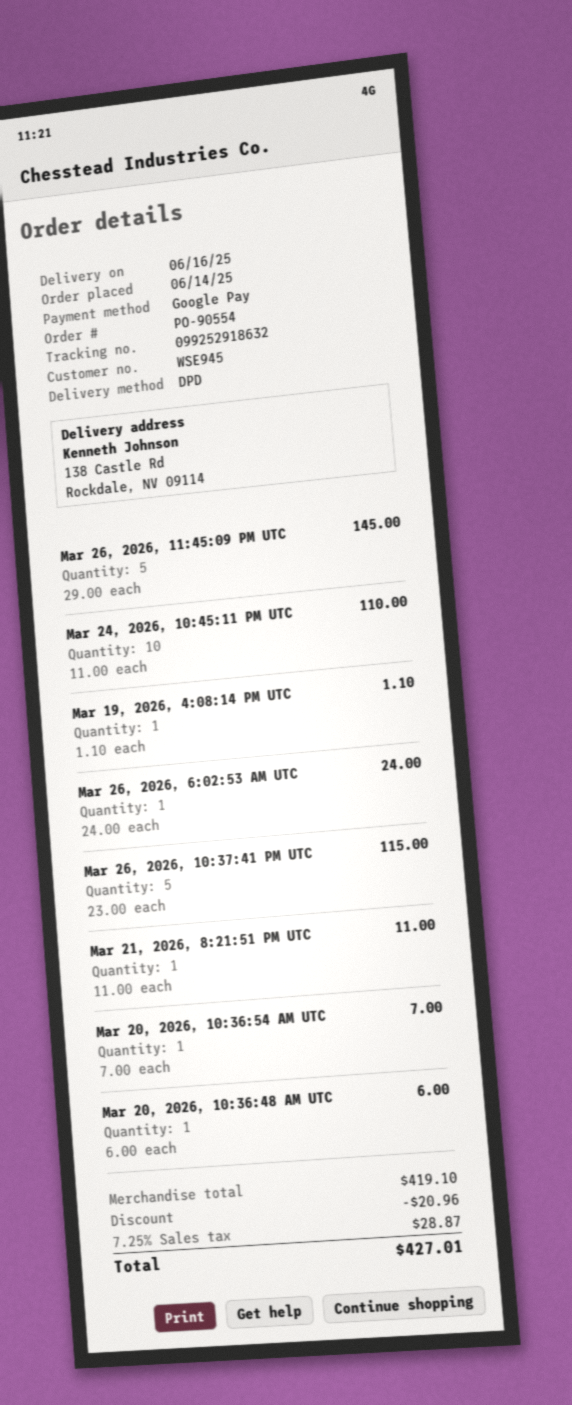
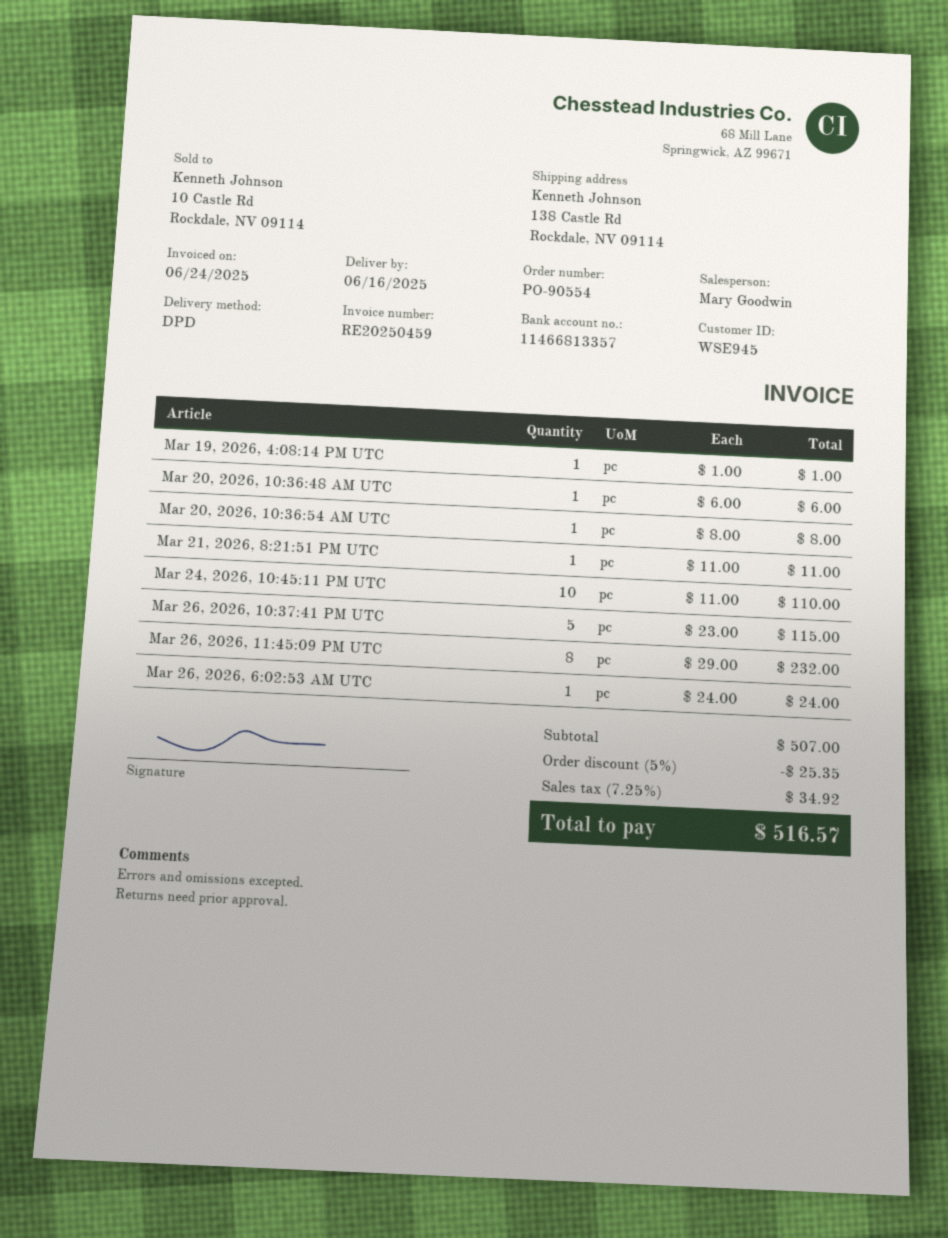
Mar 26, 2026, 11:45:09 PM UTC: 5 x 29.00 = 145.00 -> 8 x 29.00 = 232.00
Mar 19, 2026, 4:08:14 PM UTC: 1 x 1.10 = 1.10 -> 1 x 1.00 = 1.00
Mar 20, 2026, 10:36:54 AM UTC: 1 x 7.00 = 7.00 -> 1 x 8.00 = 8.00
subtotal: 419.10 -> 507.00
discount: 20.96 -> 25.35
tax: 7.25% = 28.87 -> 7.25% = 34.92
total: 427.01 -> 516.57

